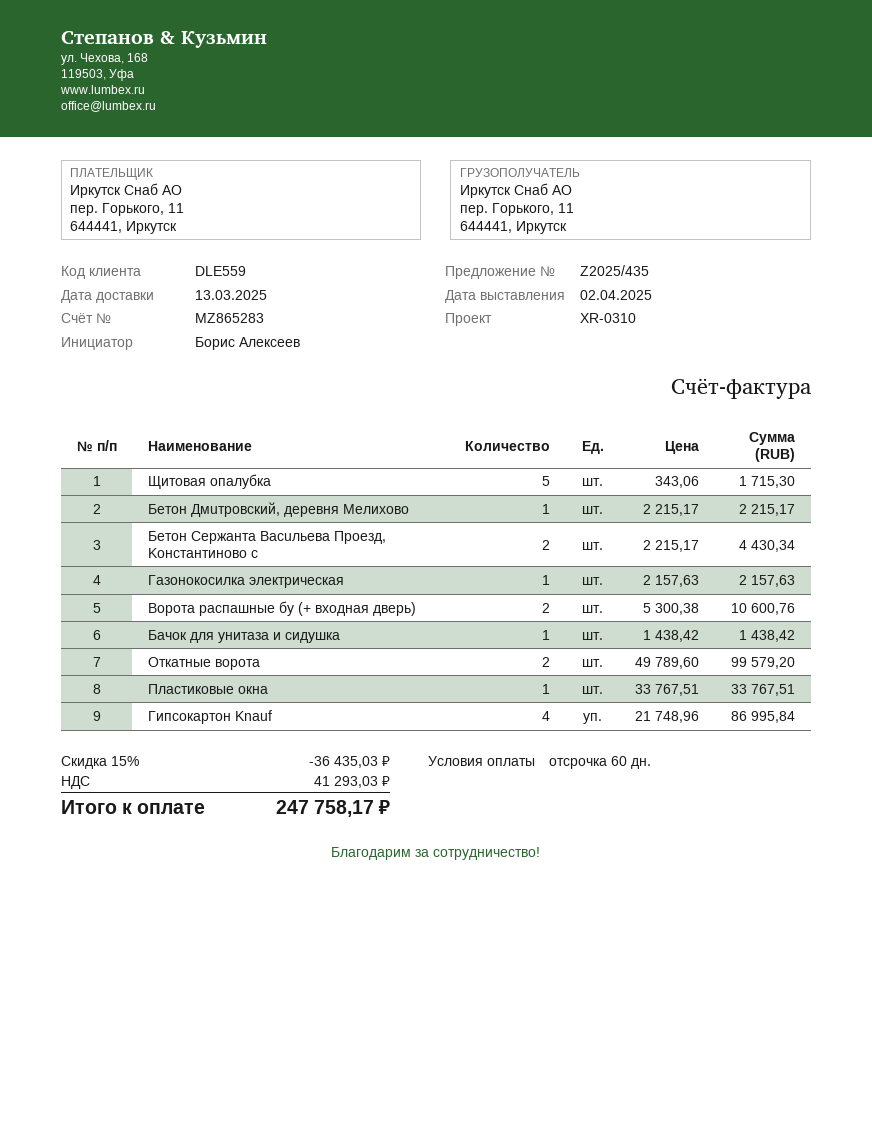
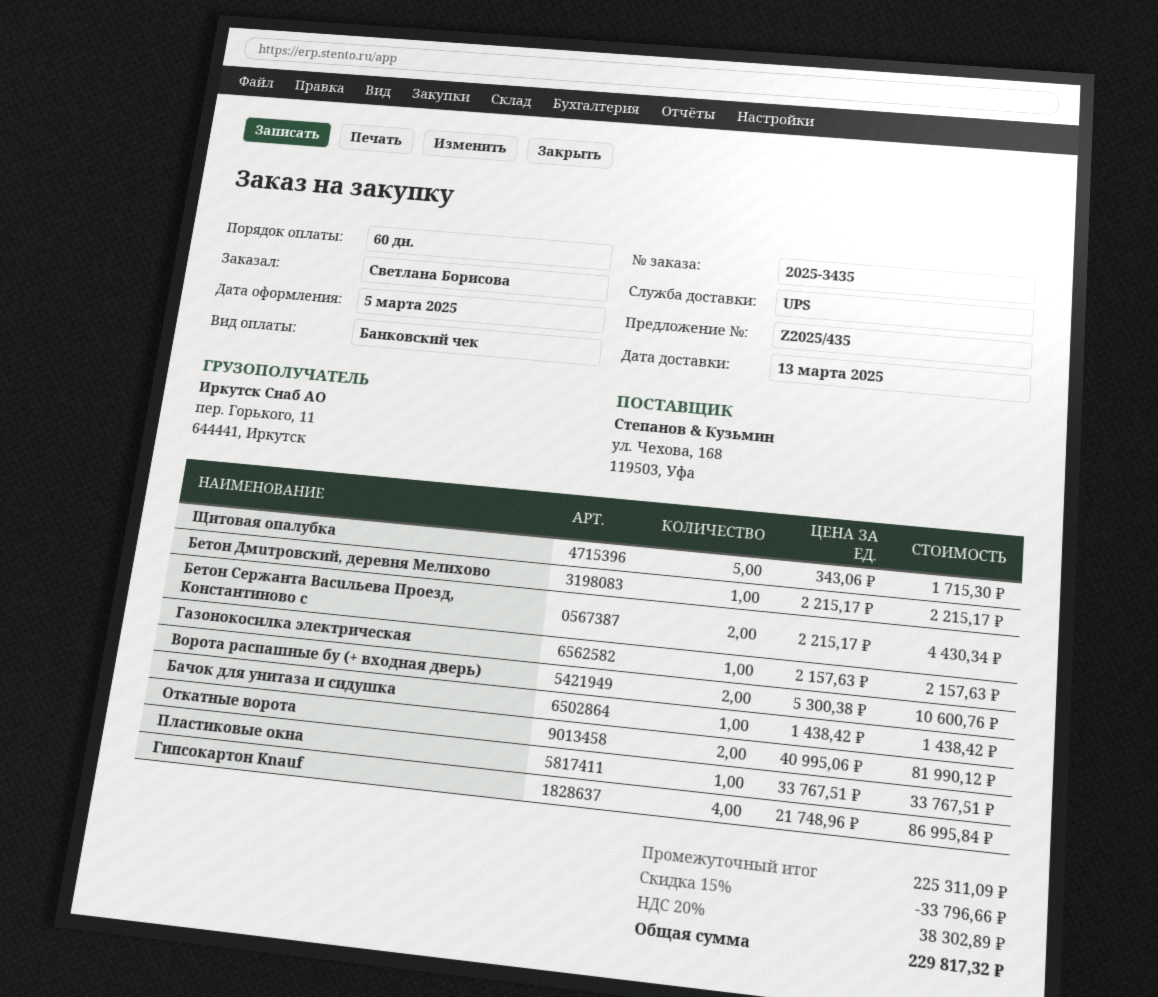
ordered by: Борис Алексеев -> Светлана Борисова
Откатные ворота: 2 x 49789.60 = 99579.20 -> 2 x 40995.06 = 81990.12
discount: 15% = 36435.03 -> 15% = 33796.66
tax: 41293.03 -> 38302.89
total: 247758.17 -> 229817.32

